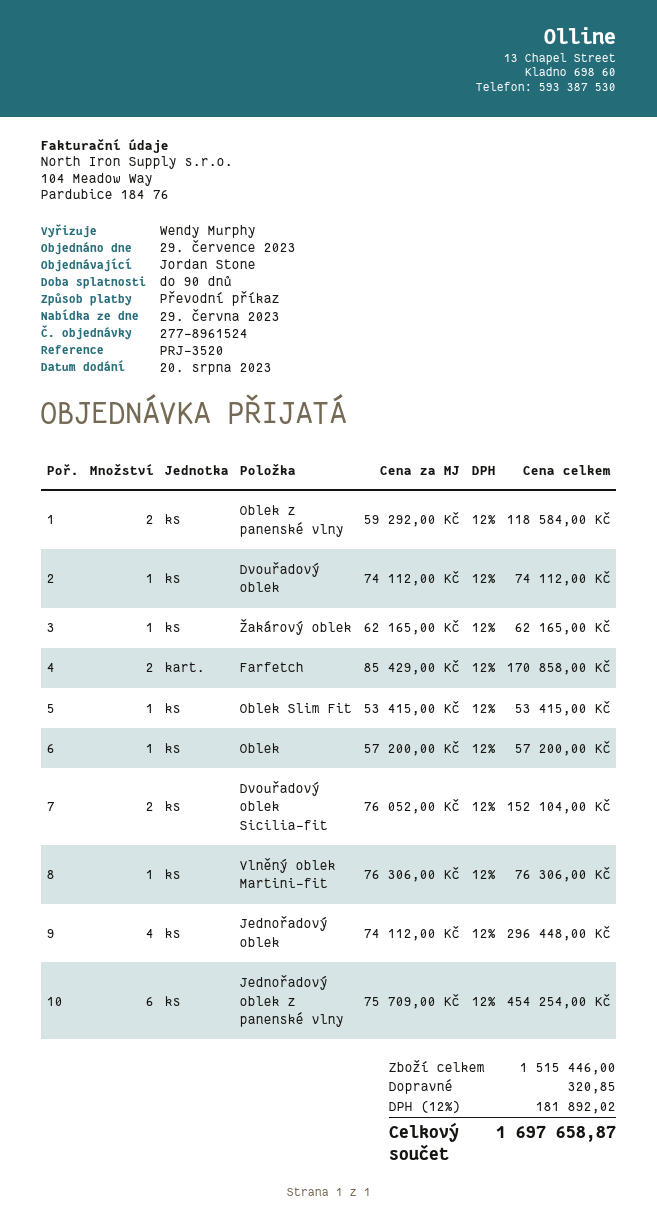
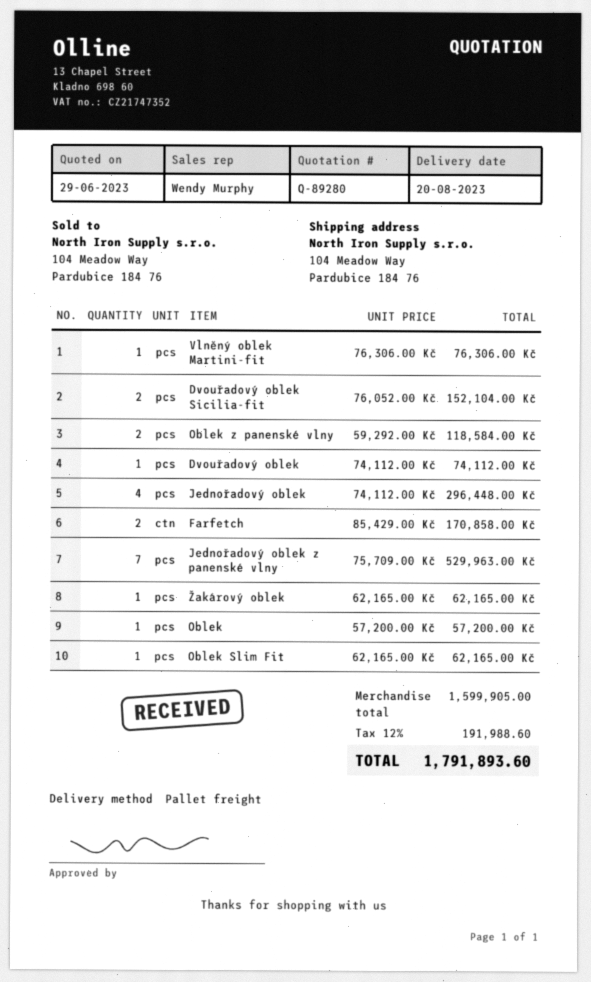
Oblek Slim Fit: 1 x 53415.00 = 53415.00 -> 1 x 62165.00 = 62165.00
Jednořadový oblek z panenské vlny: 6 x 75709.00 = 454254.00 -> 7 x 75709.00 = 529963.00
subtotal: 1515446.00 -> 1599905.00
shipping: 320.85 -> none
tax: 12% = 181892.02 -> 12% = 191988.60
total: 1697658.87 -> 1791893.60

